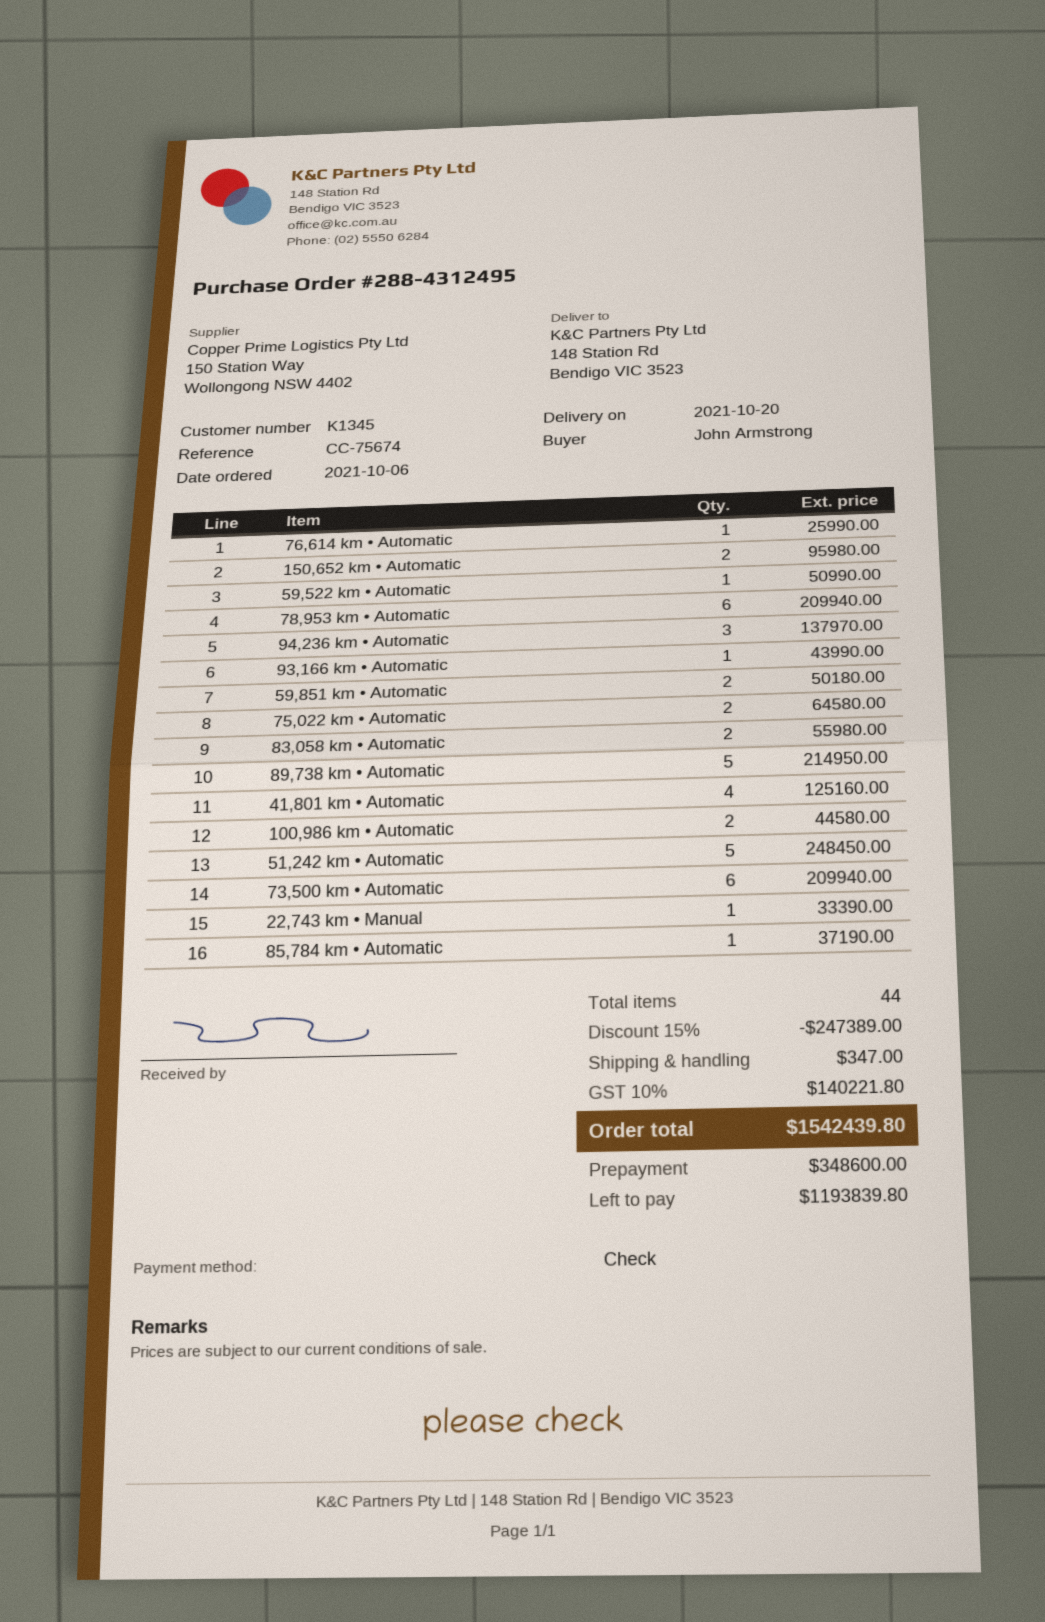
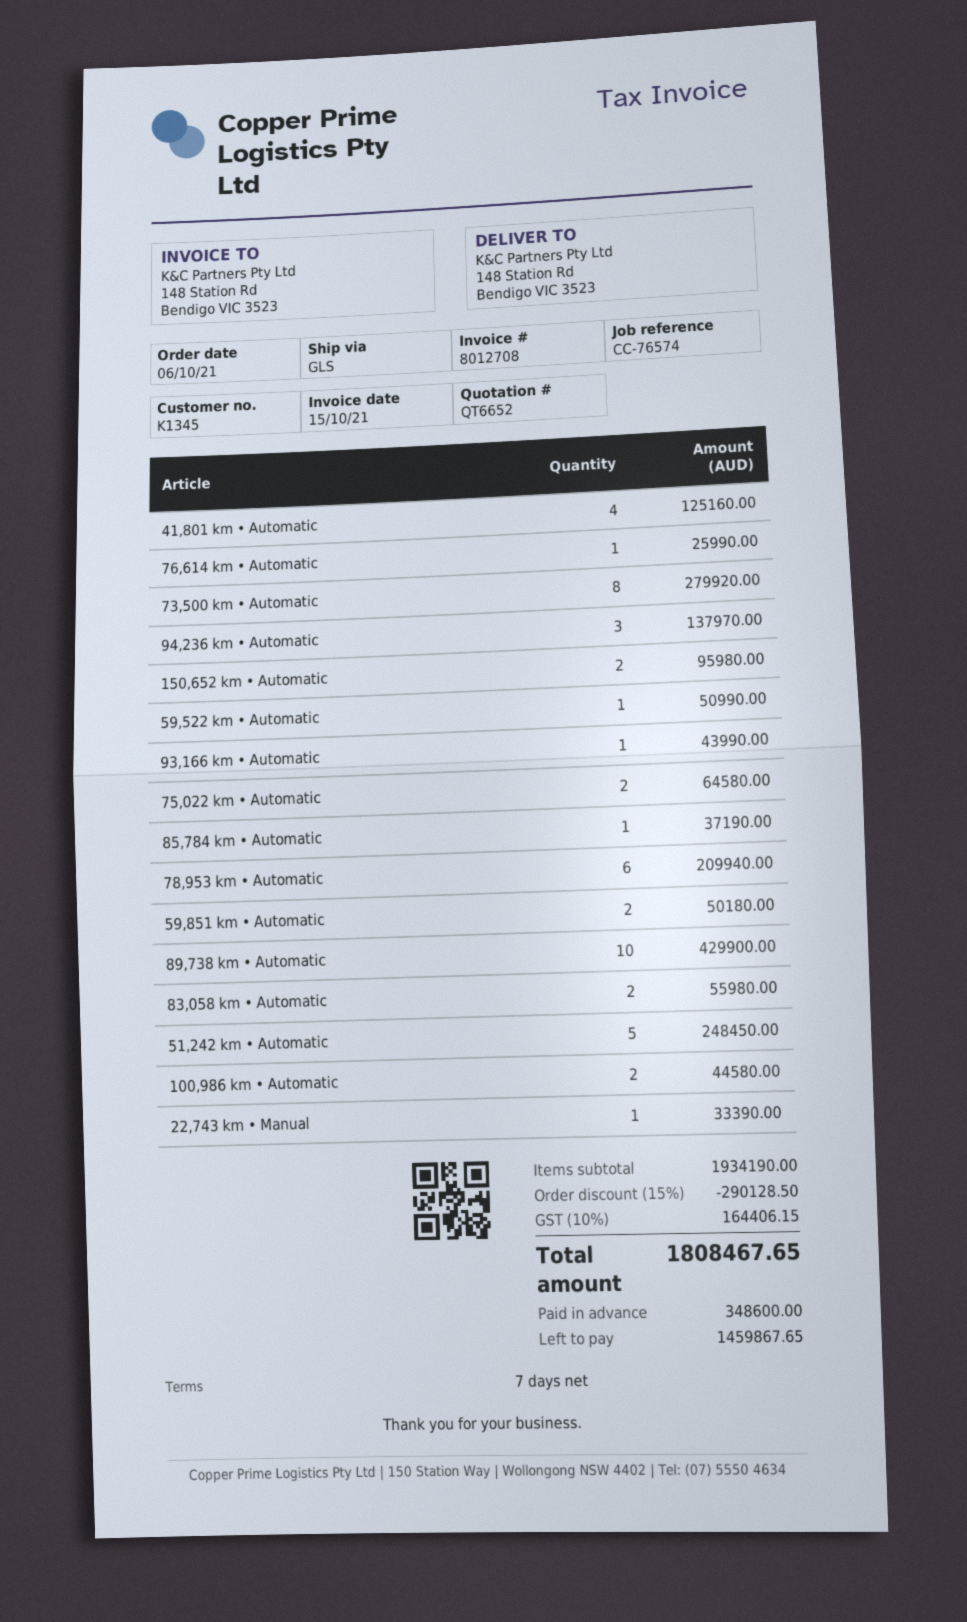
reference: CC-75674 -> CC-76574
89,738 km • Automatic: 5 for 214950.00 -> 10 for 429900.00
73,500 km • Automatic: 6 for 209940.00 -> 8 for 279920.00
discount: 15% = 247389.00 -> 15% = 290128.50
shipping: 347.00 -> none
tax: 10% = 140221.80 -> 10% = 164406.15
total: 1542439.80 -> 1808467.65
balance: 1193839.80 -> 1459867.65

